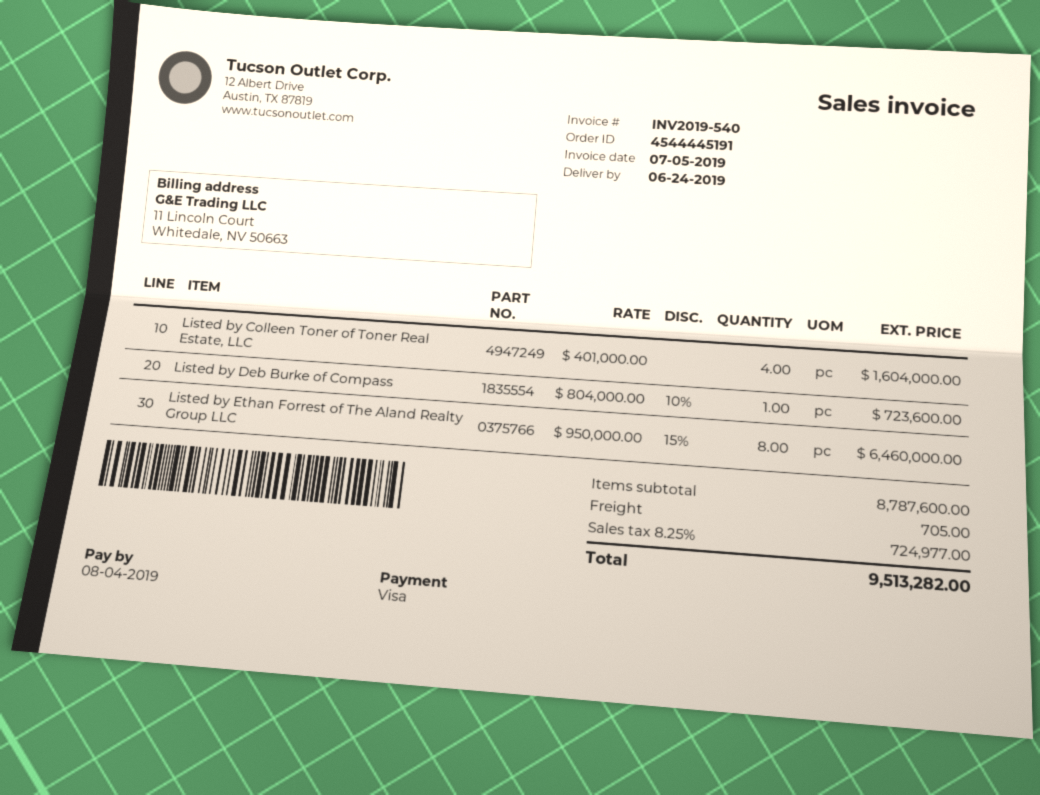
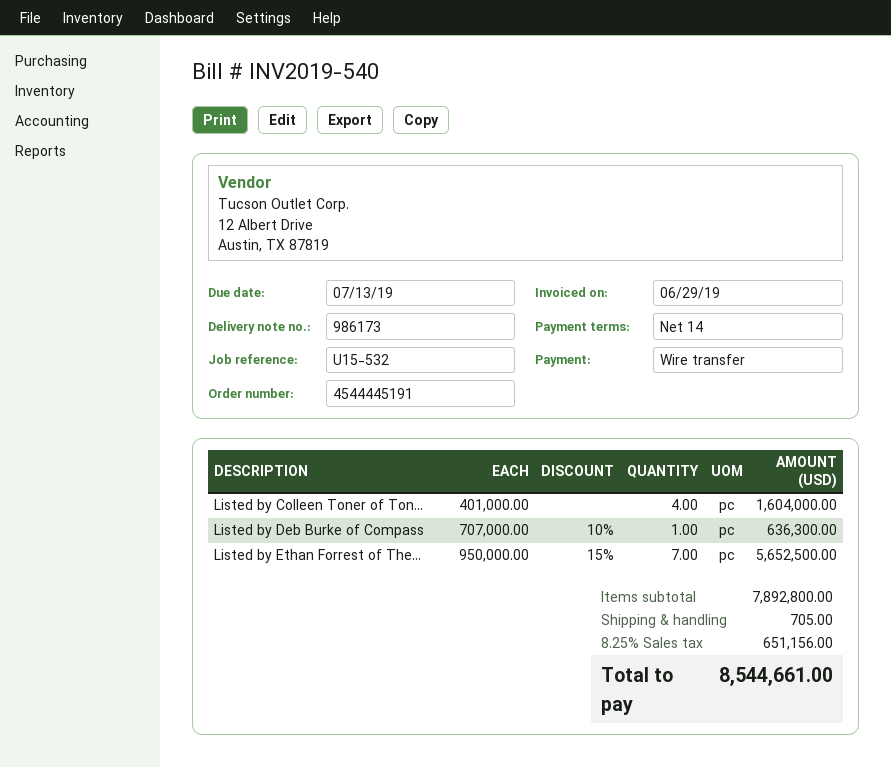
invoice date: 2019-07-05 -> 2019-06-29
due date: 2019-08-04 -> 2019-07-13
payment method: Visa -> bank transfer
Listed by Deb Burke of Compass: 1 x 804000.00 - 10% = 723600.00 -> 1 x 707000.00 - 10% = 636300.00
Listed by Ethan Forrest of The Aland Realty Group LLC: 8 x 950000.00 - 15% = 6460000.00 -> 7 x 950000.00 - 15% = 5652500.00
subtotal: 8787600.00 -> 7892800.00
tax: 8.25% = 724977.00 -> 8.25% = 651156.00
total: 9513282.00 -> 8544661.00

